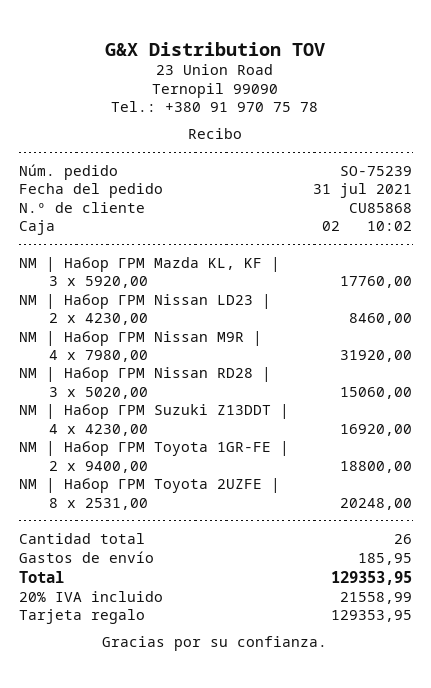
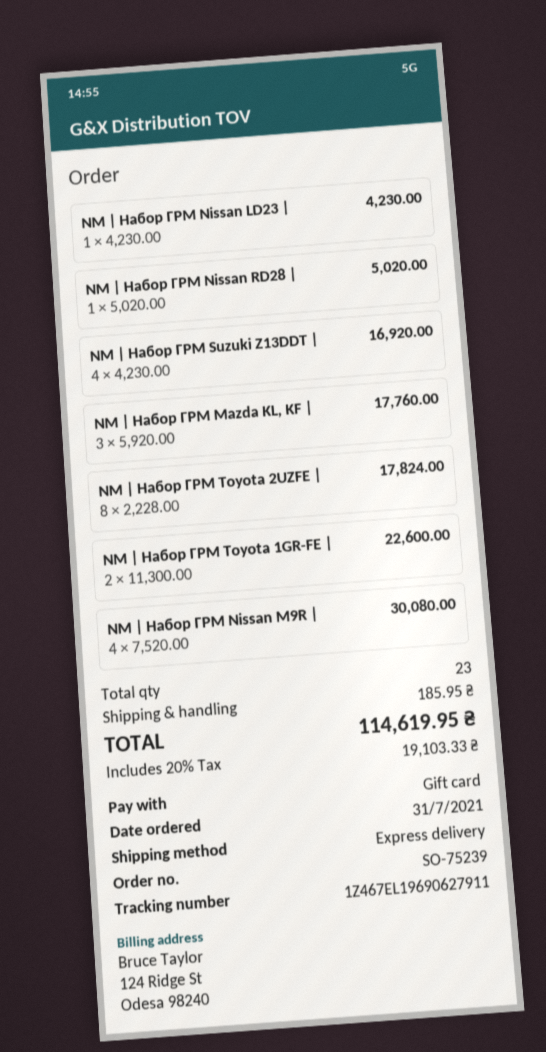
NM | Набор ГРМ Nissan LD23 |: 2 x 4230.00 = 8460.00 -> 1 x 4230.00 = 4230.00
NM | Набор ГРМ Nissan M9R |: 4 x 7980.00 = 31920.00 -> 4 x 7520.00 = 30080.00
NM | Набор ГРМ Nissan RD28 |: 3 x 5020.00 = 15060.00 -> 1 x 5020.00 = 5020.00
NM | Набор ГРМ Toyota 1GR-FE |: 2 x 9400.00 = 18800.00 -> 2 x 11300.00 = 22600.00
NM | Набор ГРМ Toyota 2UZFE |: 8 x 2531.00 = 20248.00 -> 8 x 2228.00 = 17824.00
total quantity: 26 -> 23
tax: 20% = 21558.99 -> 20% = 19103.33
total: 129353.95 -> 114619.95

